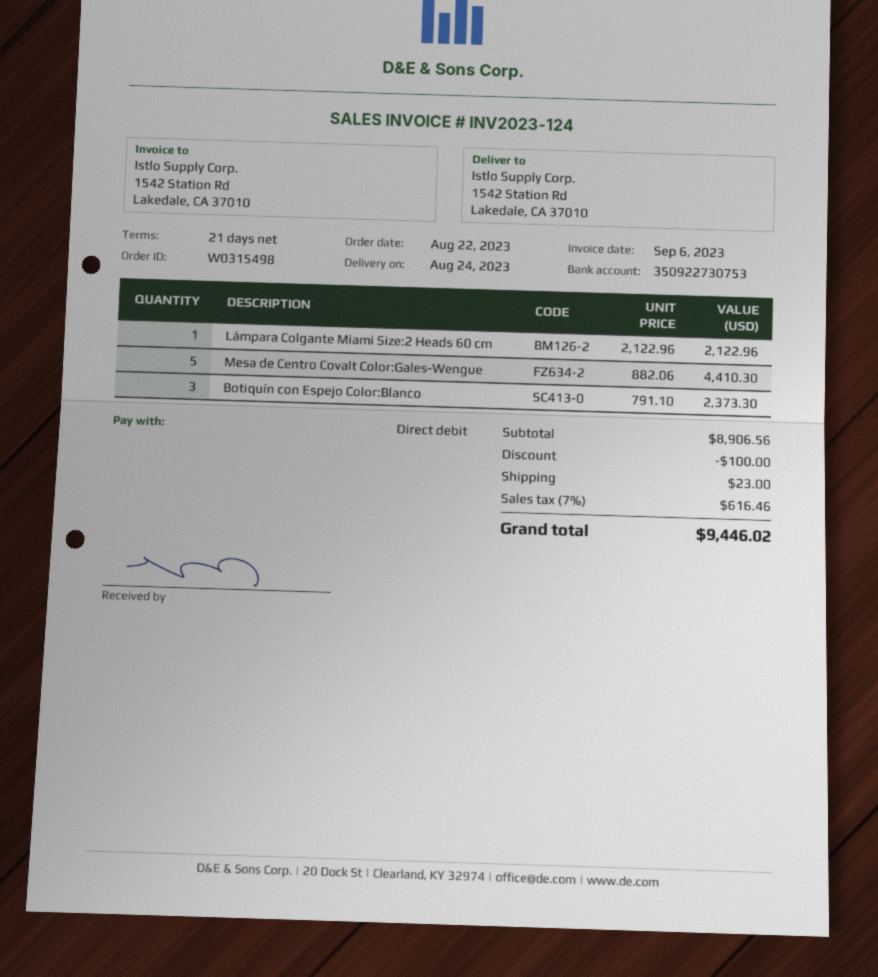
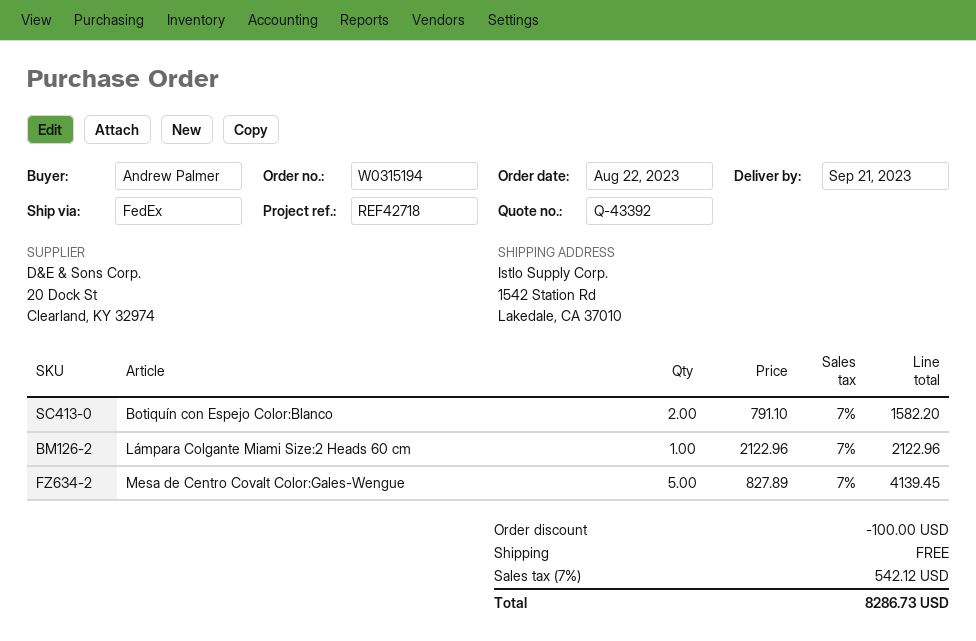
order number: W0315498 -> W0315194
delivery date: 2023-08-24 -> 2023-09-21
Mesa de Centro Covalt Color:Gales-Wengue: 5 x 882.06 = 4410.30 -> 5 x 827.89 = 4139.45
Botiquín con Espejo Color:Blanco: 3 x 791.10 = 2373.30 -> 2 x 791.10 = 1582.20
shipping: 23.00 -> 0.00
tax: 7% = 616.46 -> 7% = 542.12
total: 9446.02 -> 8286.73

